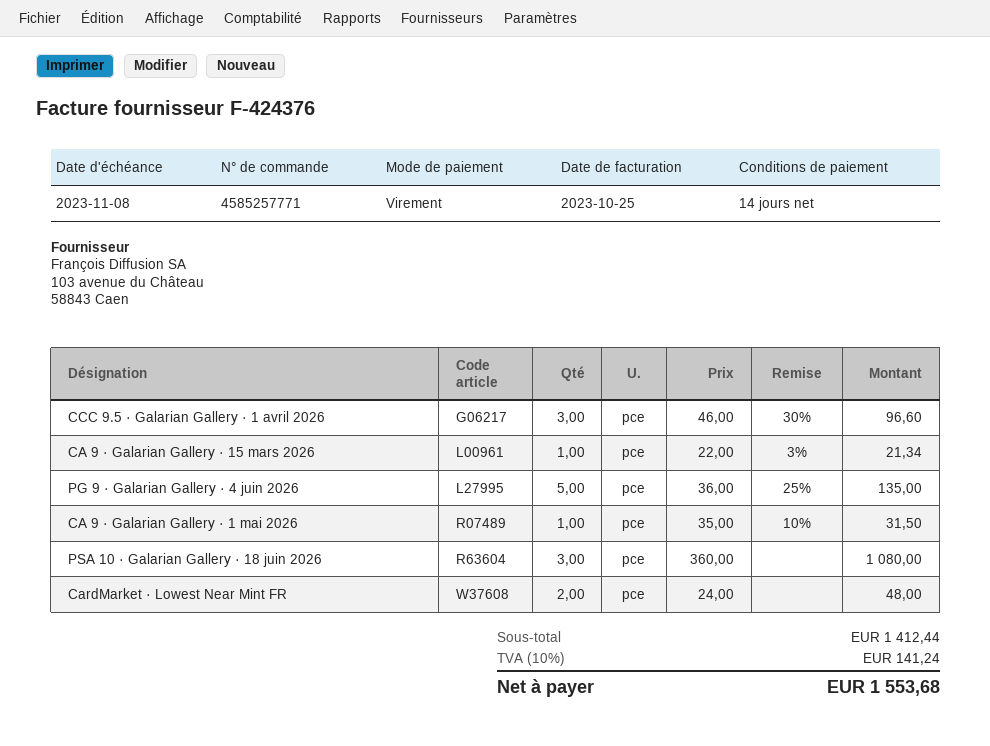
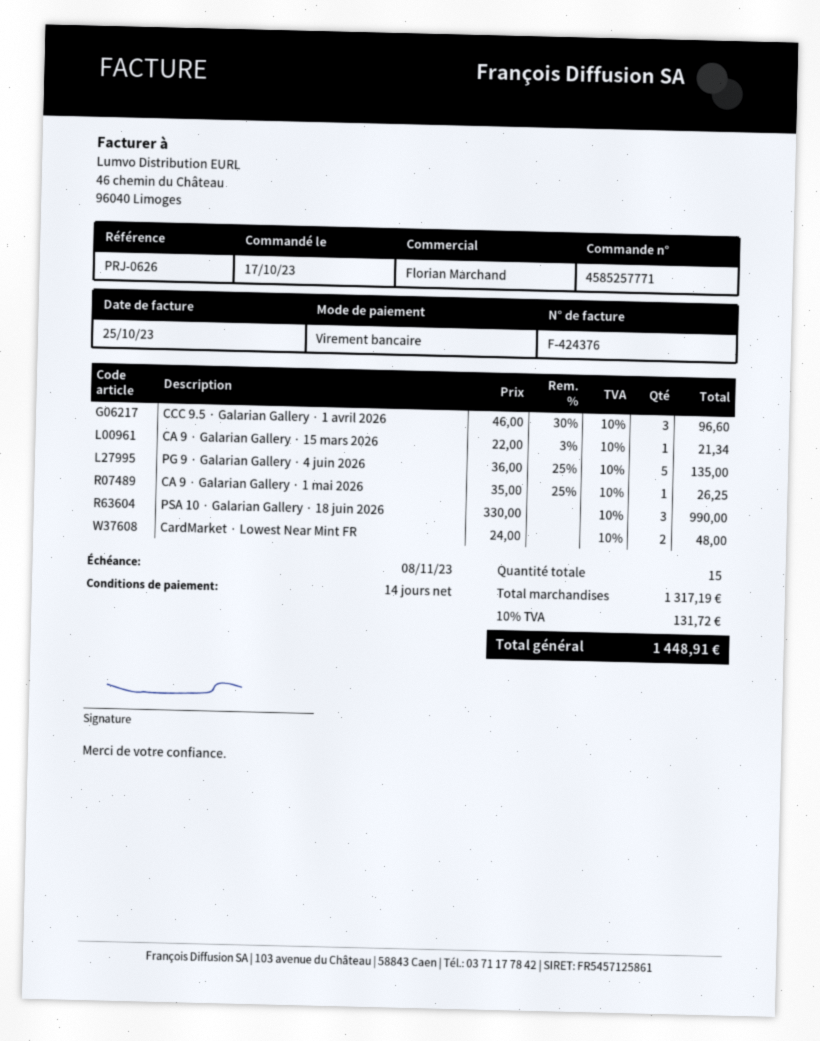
CA 9 · Galarian Gallery · 1 mai 2026: 1 x 35.00 - 10% = 31.50 -> 1 x 35.00 - 25% = 26.25
PSA 10 · Galarian Gallery · 18 juin 2026: 3 x 360.00 = 1080.00 -> 3 x 330.00 = 990.00
subtotal: 1412.44 -> 1317.19
tax: 10% = 141.24 -> 10% = 131.72
total: 1553.68 -> 1448.91

